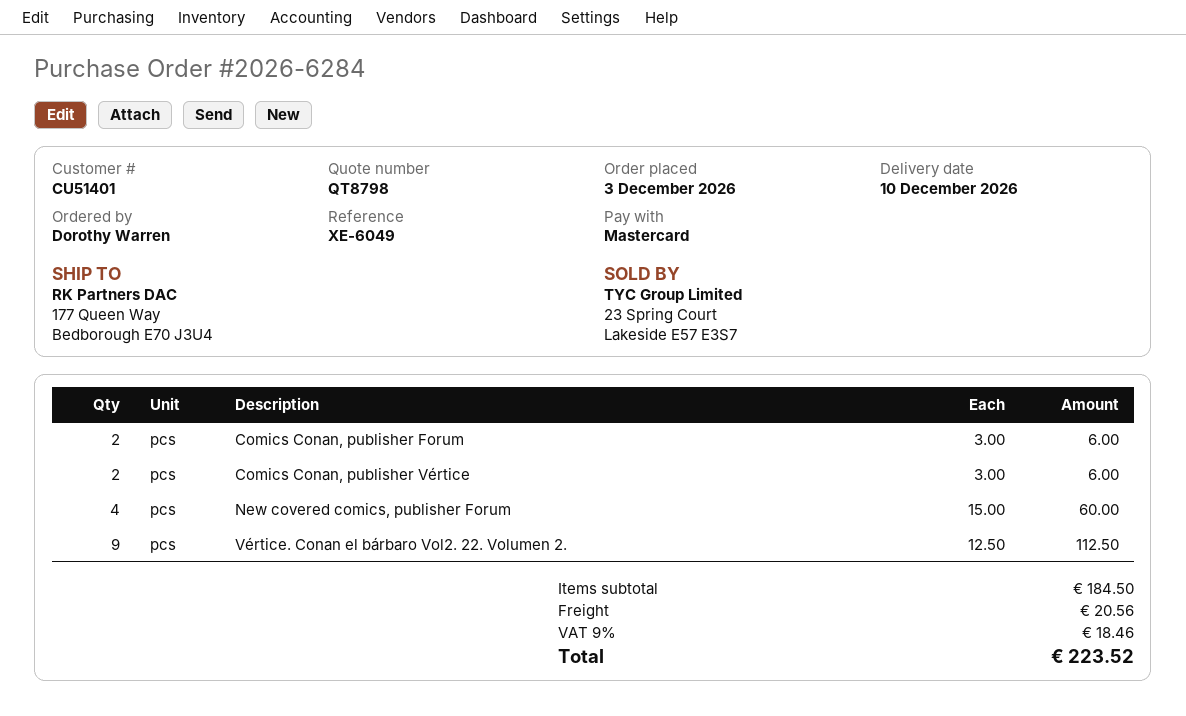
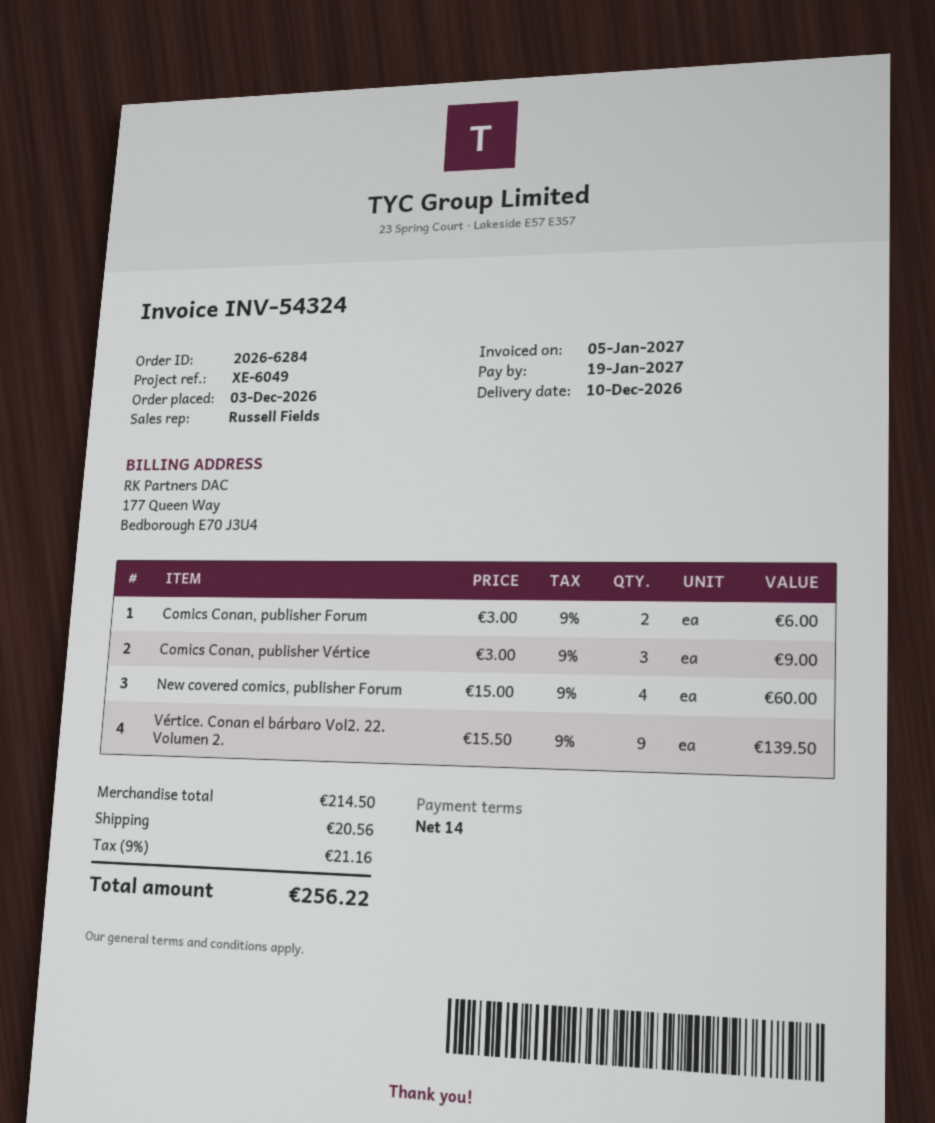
Comics Conan, publisher Vértice: 2 x 3.00 = 6.00 -> 3 x 3.00 = 9.00
Vértice. Conan el bárbaro Vol2. 22. Volumen 2.: 9 x 12.50 = 112.50 -> 9 x 15.50 = 139.50
subtotal: 184.50 -> 214.50
tax: 9% = 18.46 -> 9% = 21.16
total: 223.52 -> 256.22

